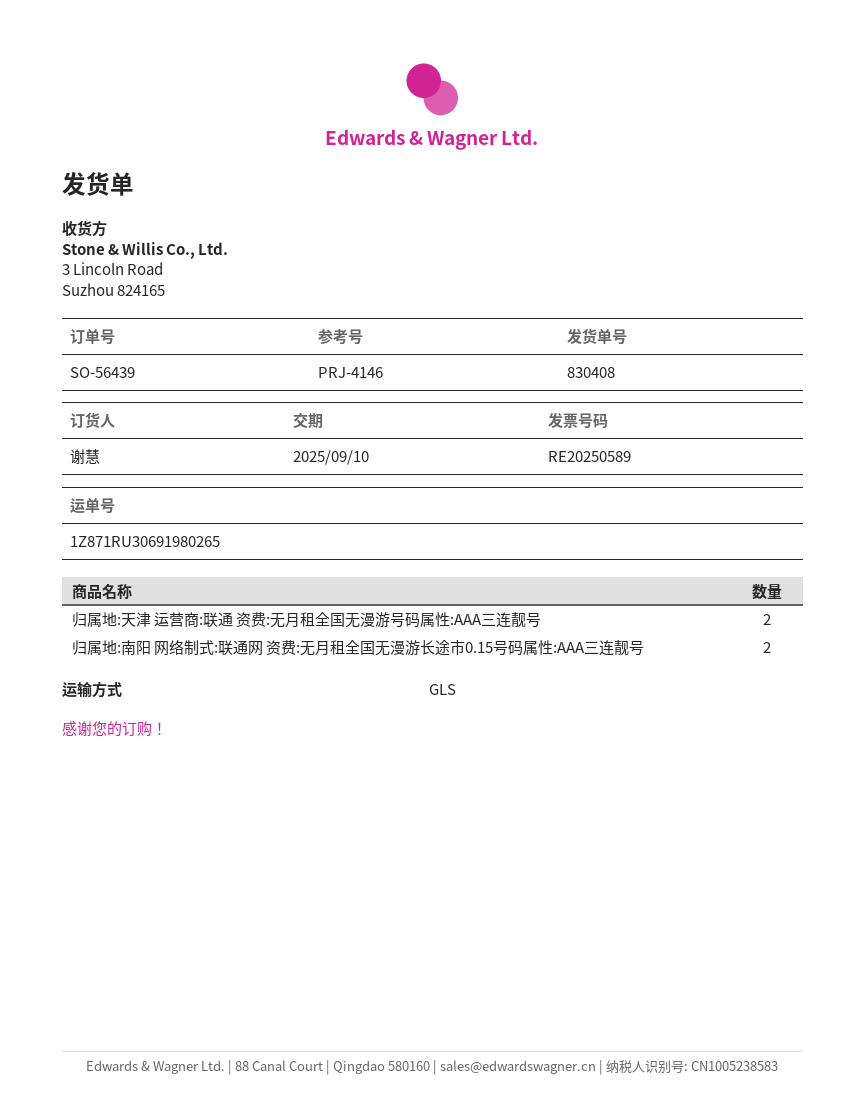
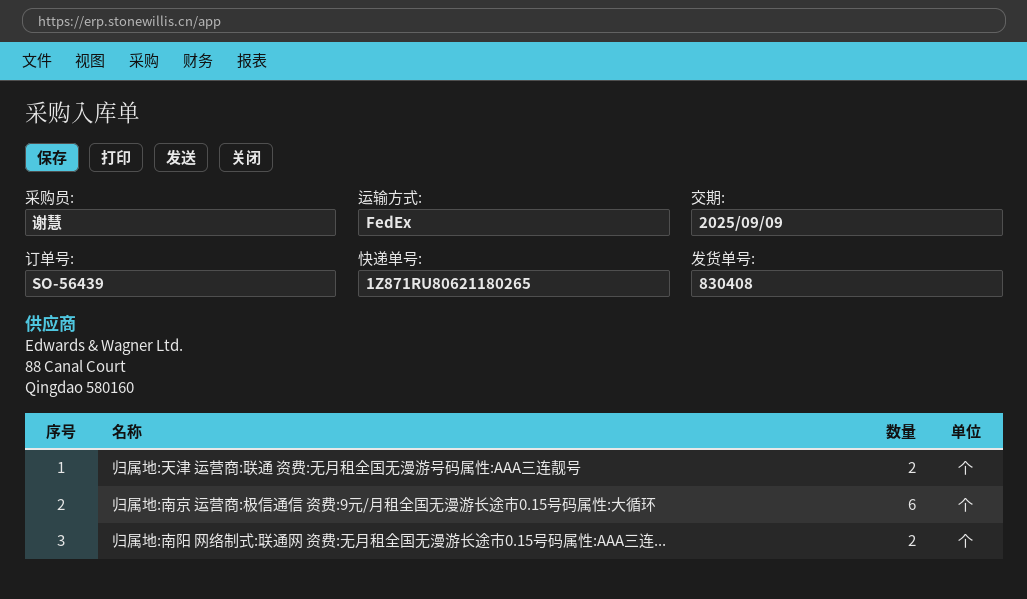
delivery date: 2025-09-10 -> 2025-09-09
shipping method: GLS -> FedEx
tracking number: 1Z871RU30691980265 -> 1Z871RU80621180265
归属地:南京 运营商:极信通信 资费:9元/月租全国无漫游长途市0.15号码属性:大循环: none -> 6

